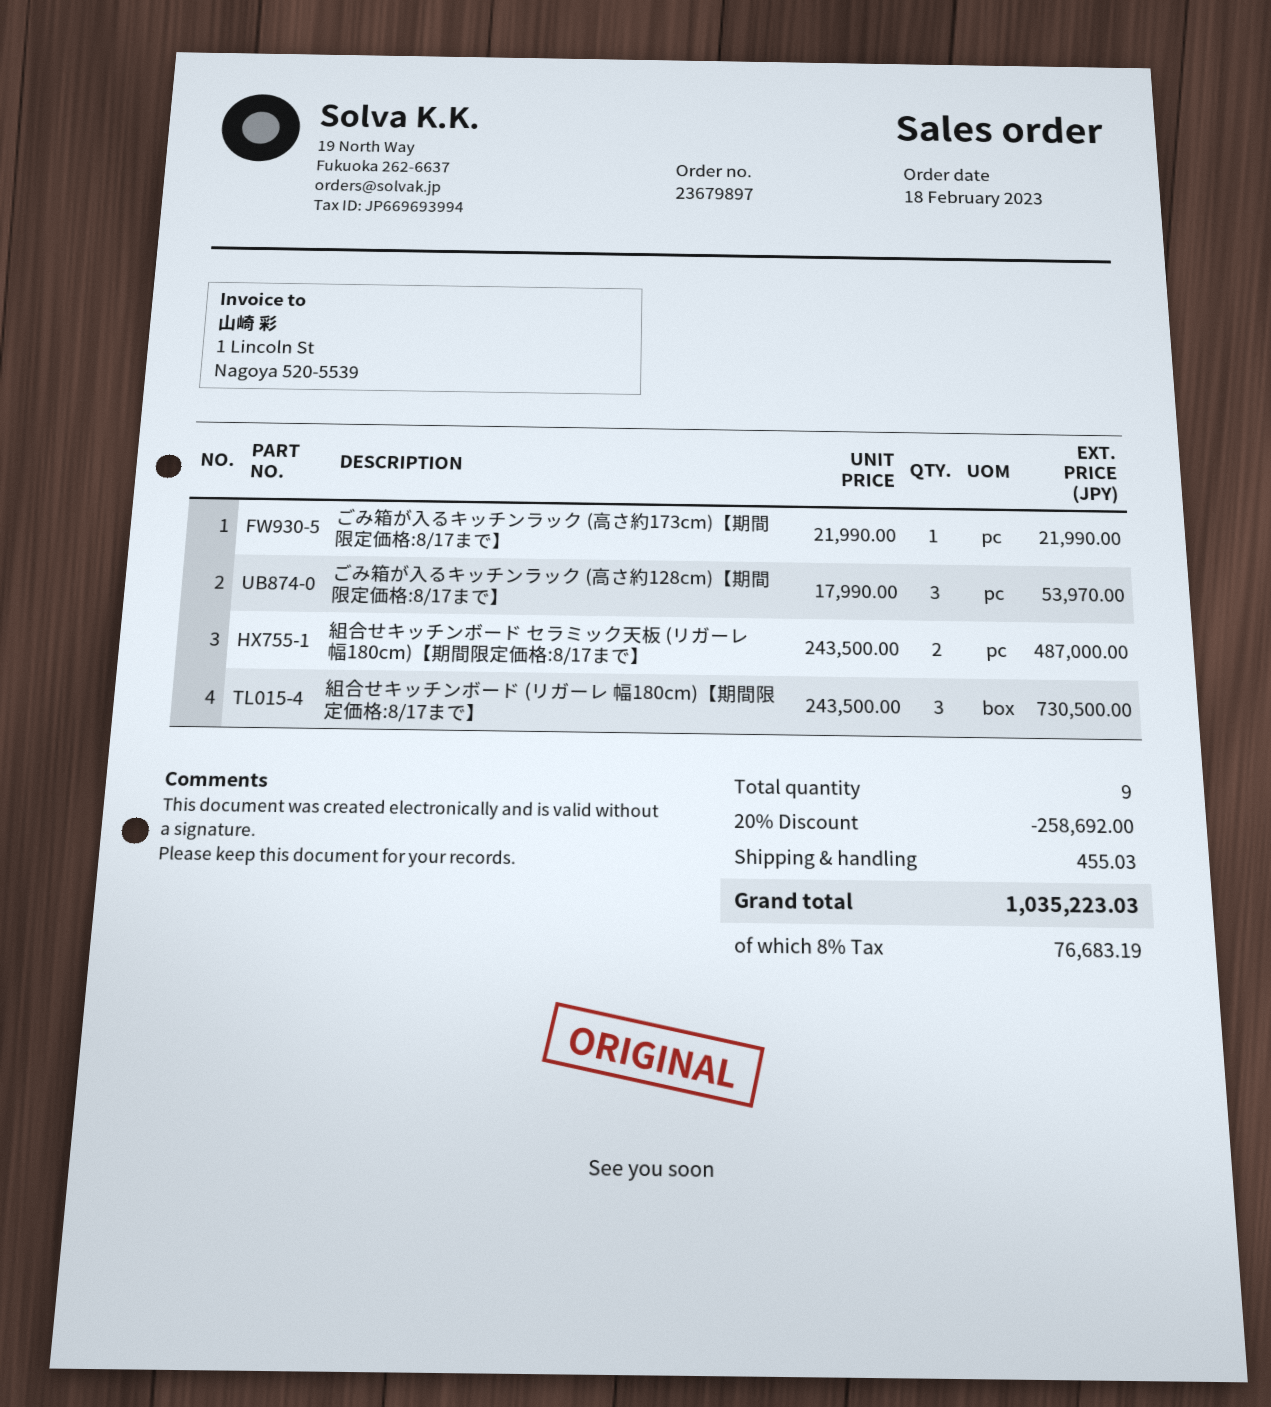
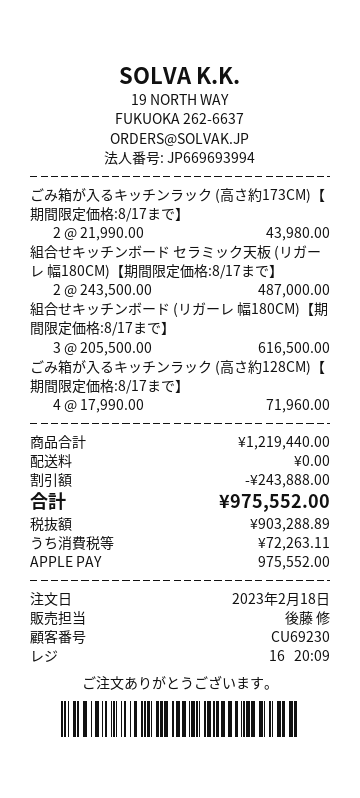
ごみ箱が入るキッチンラック (高さ約173cm)【期間限定価格:8/17まで】: 1 x 21990.00 = 21990.00 -> 2 x 21990.00 = 43980.00
ごみ箱が入るキッチンラック (高さ約128cm)【期間限定価格:8/17まで】: 3 x 17990.00 = 53970.00 -> 4 x 17990.00 = 71960.00
組合せキッチンボード (リガーレ 幅180cm)【期間限定価格:8/17まで】: 3 x 243500.00 = 730500.00 -> 3 x 205500.00 = 616500.00
discount: 258692.00 -> 243888.00
shipping: 455.03 -> 0.00
tax: 76683.19 -> 72263.11
total: 1035223.03 -> 975552.00

